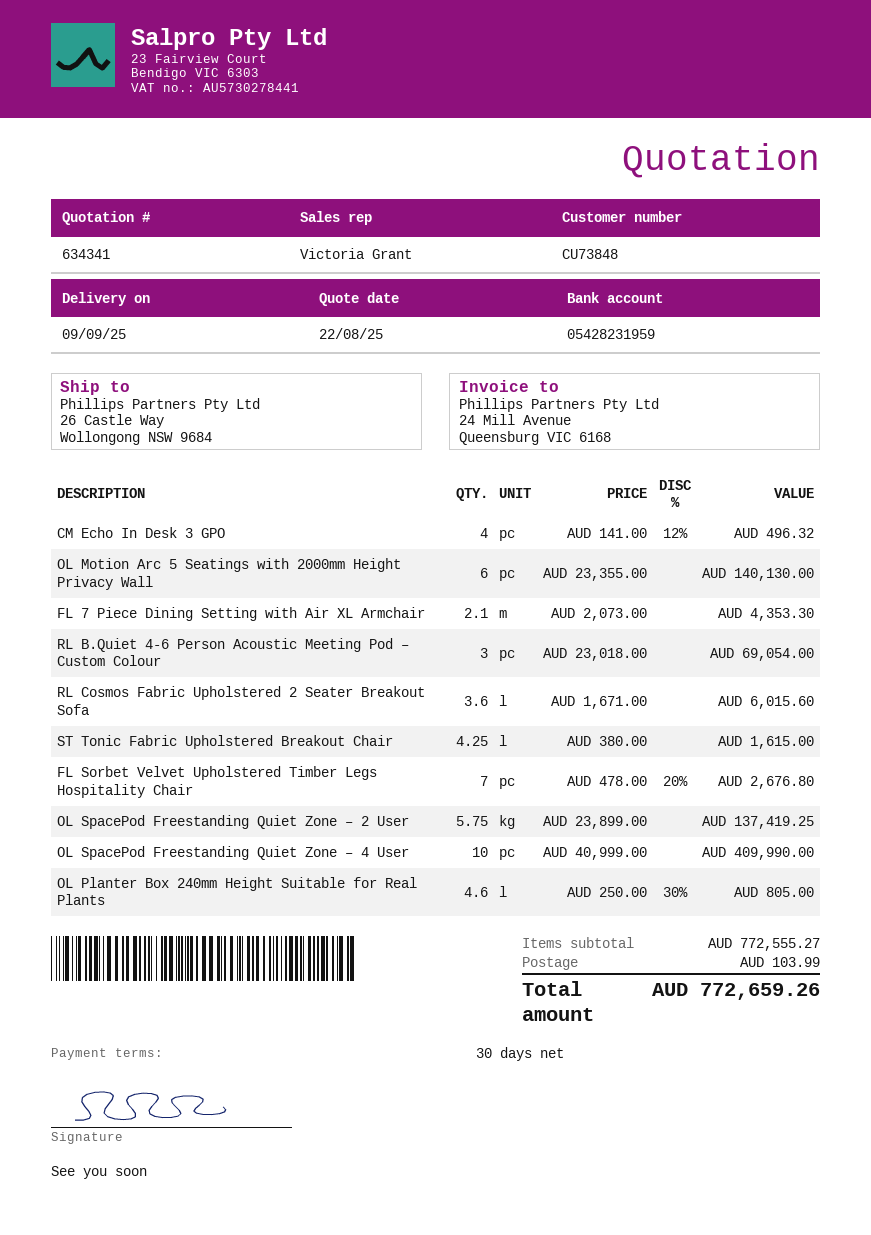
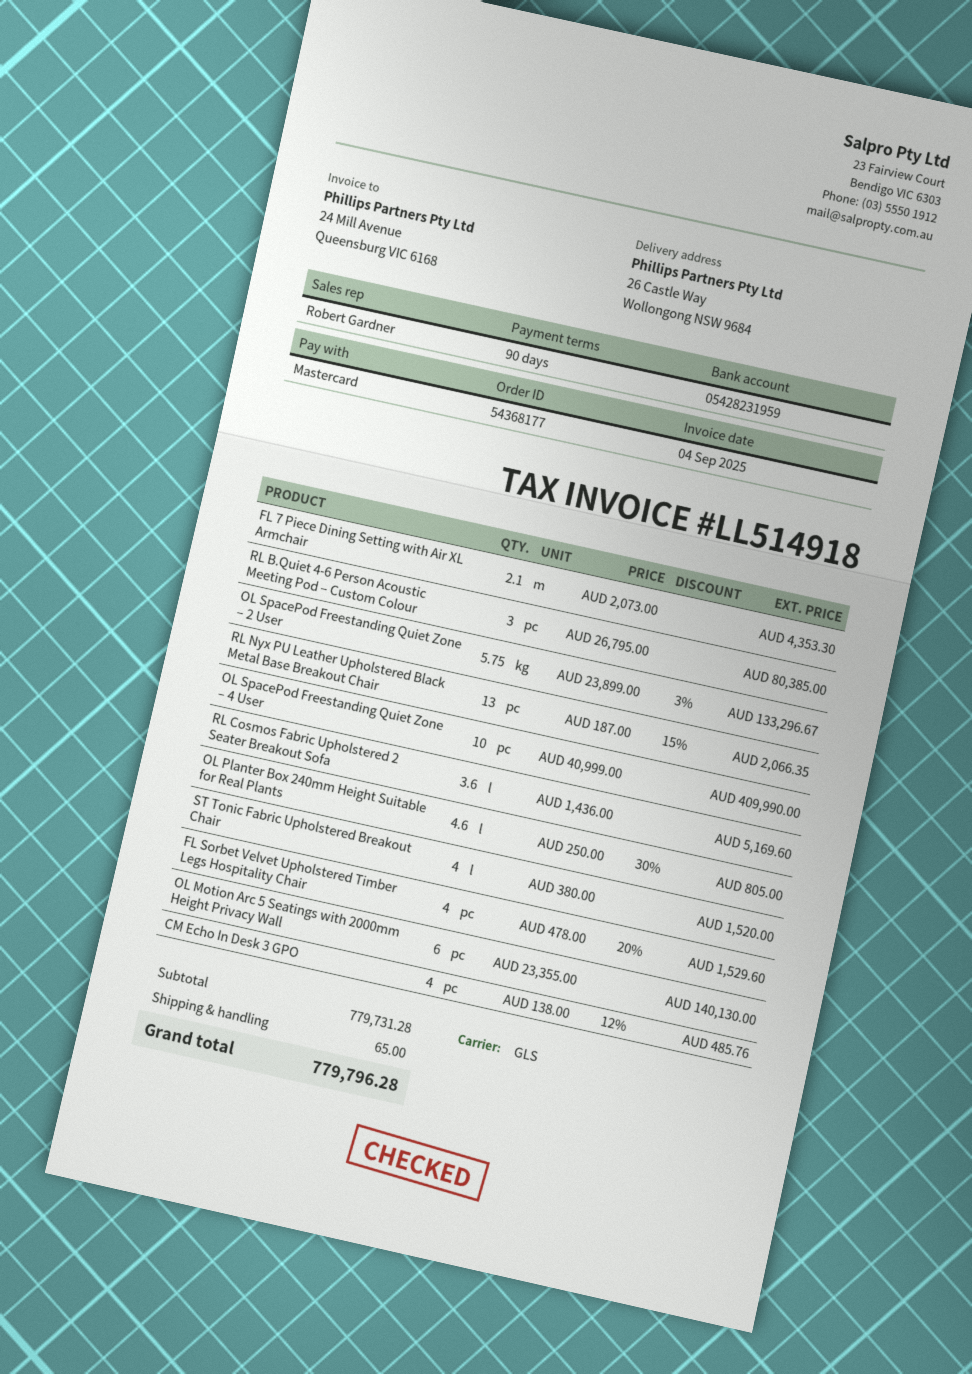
payment terms: 30 days -> 90 days
sales rep: Victoria Grant -> Robert Gardner
CM Echo In Desk 3 GPO: 4 x 141.00 - 12% = 496.32 -> 4 x 138.00 - 12% = 485.76
RL B.Quiet 4-6 Person Acoustic Meeting Pod – Custom Colour: 3 x 23018.00 = 69054.00 -> 3 x 26795.00 = 80385.00
RL Cosmos Fabric Upholstered 2 Seater Breakout Sofa: 3.6 x 1671.00 = 6015.60 -> 3.6 x 1436.00 = 5169.60
ST Tonic Fabric Upholstered Breakout Chair: 4.25 x 380.00 = 1615.00 -> 4 x 380.00 = 1520.00
FL Sorbet Velvet Upholstered Timber Legs Hospitality Chair: 7 x 478.00 - 20% = 2676.80 -> 4 x 478.00 - 20% = 1529.60
OL SpacePod Freestanding Quiet Zone – 2 User: 5.75 x 23899.00 = 137419.25 -> 5.75 x 23899.00 - 3% = 133296.67
RL Nyx PU Leather Upholstered Black Metal Base Breakout Chair: none -> 13 x 187.00 - 15% = 2066.35
subtotal: 772555.27 -> 779731.28
shipping: 103.99 -> 65.00
total: 772659.26 -> 779796.28

